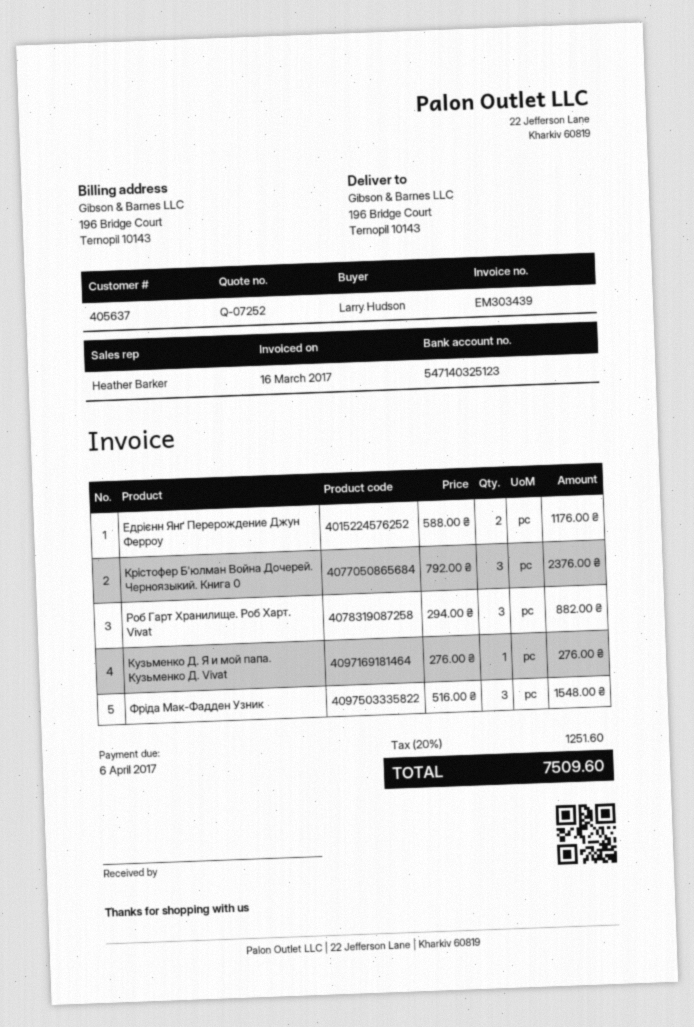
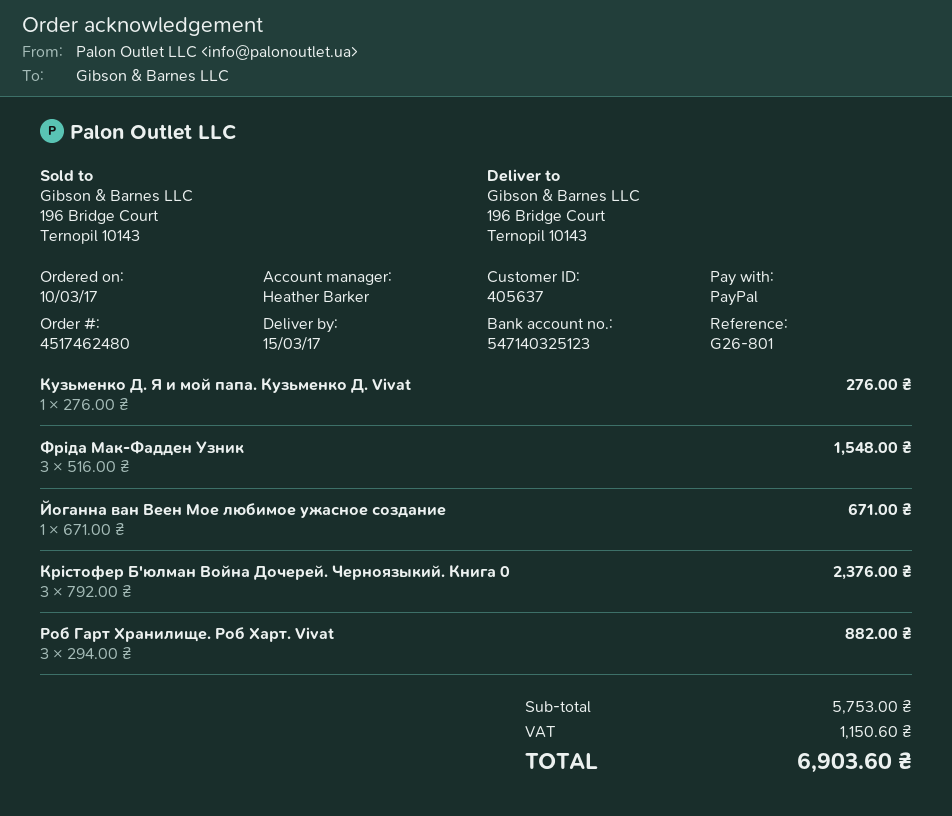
Едрієнн Янґ Перерождение Джун Ферроу: 2 x 588.00 = 1176.00 -> none
Йоганна ван Веен Мое любимое ужасное создание: none -> 1 x 671.00 = 671.00
tax: 1251.60 -> 1150.60
total: 7509.60 -> 6903.60

